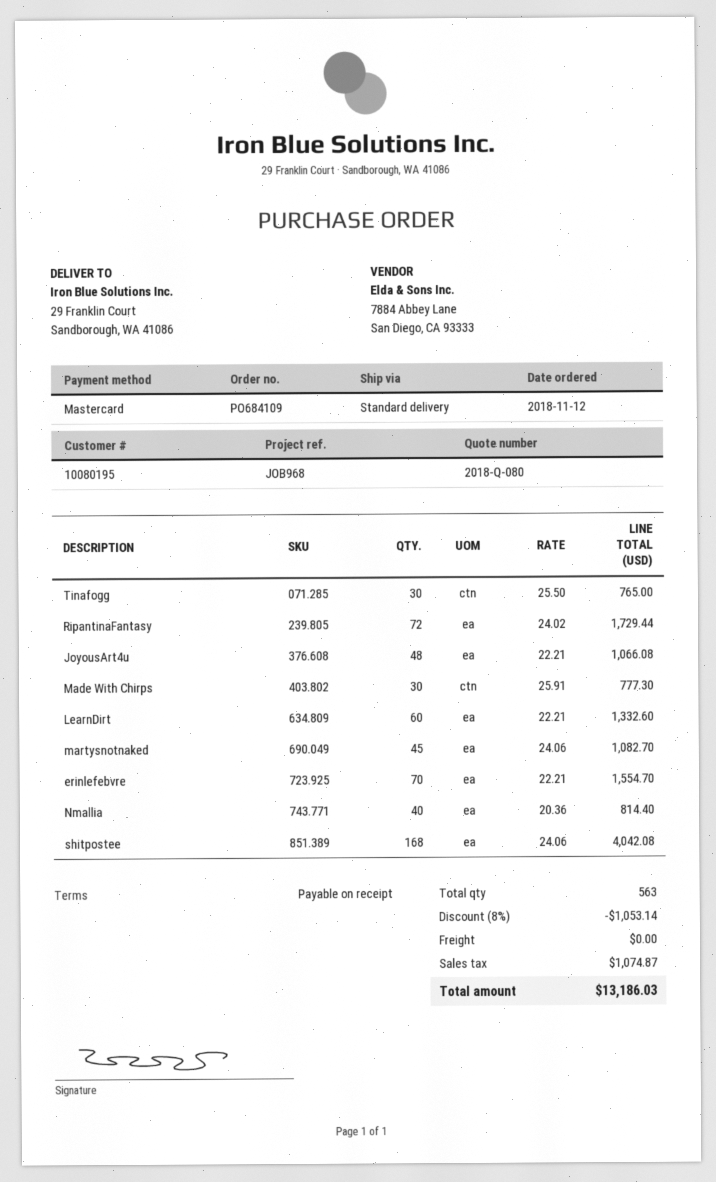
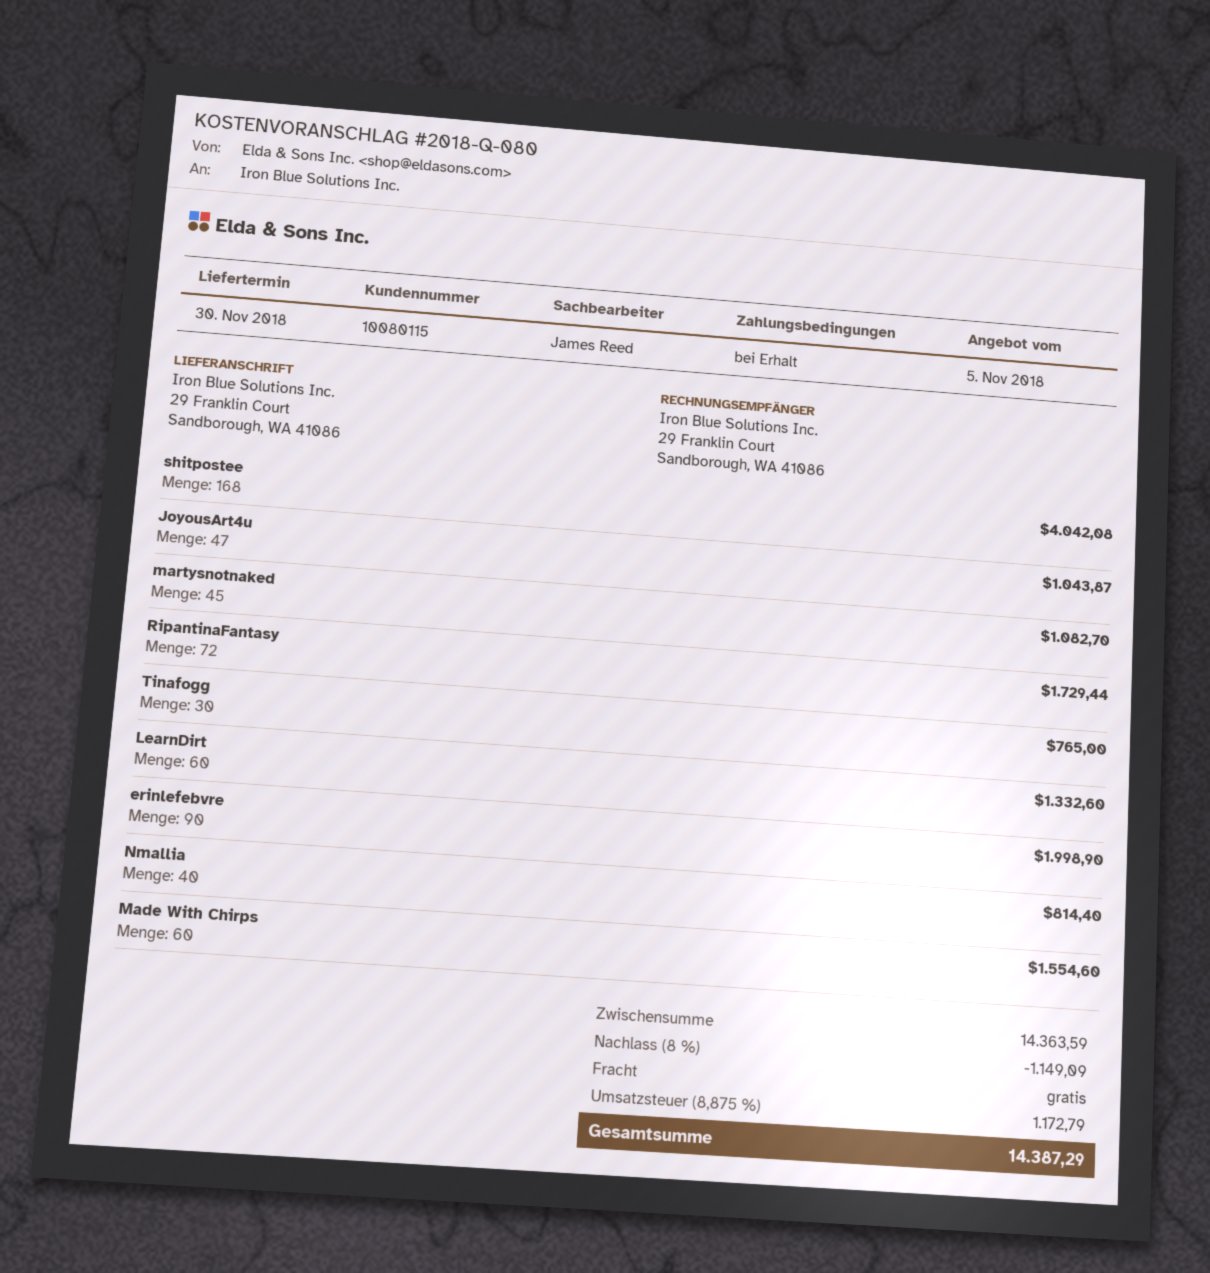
customer number: 10080195 -> 10080115
JoyousArt4u: 48 for 1066.08 -> 47 for 1043.87
Made With Chirps: 30 for 777.30 -> 60 for 1554.60
erinlefebvre: 70 for 1554.70 -> 90 for 1998.90
discount: 8% = 1053.14 -> 8% = 1149.09
tax: 1074.87 -> 1172.79
total: 13186.03 -> 14387.29

